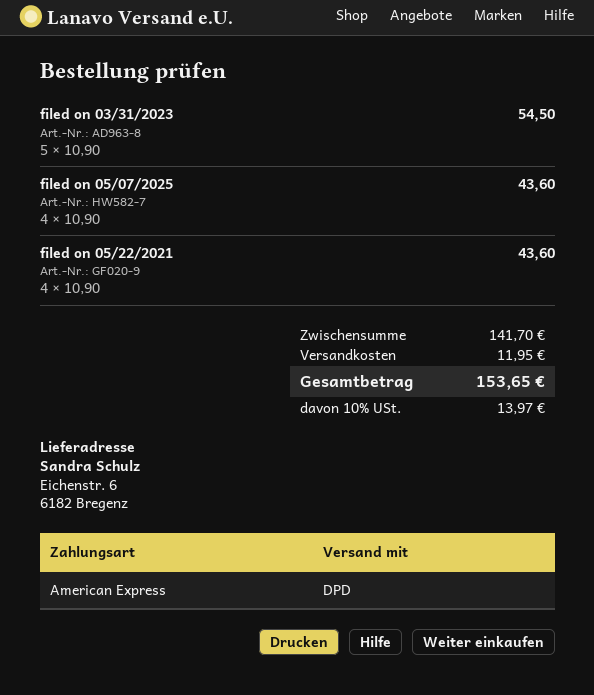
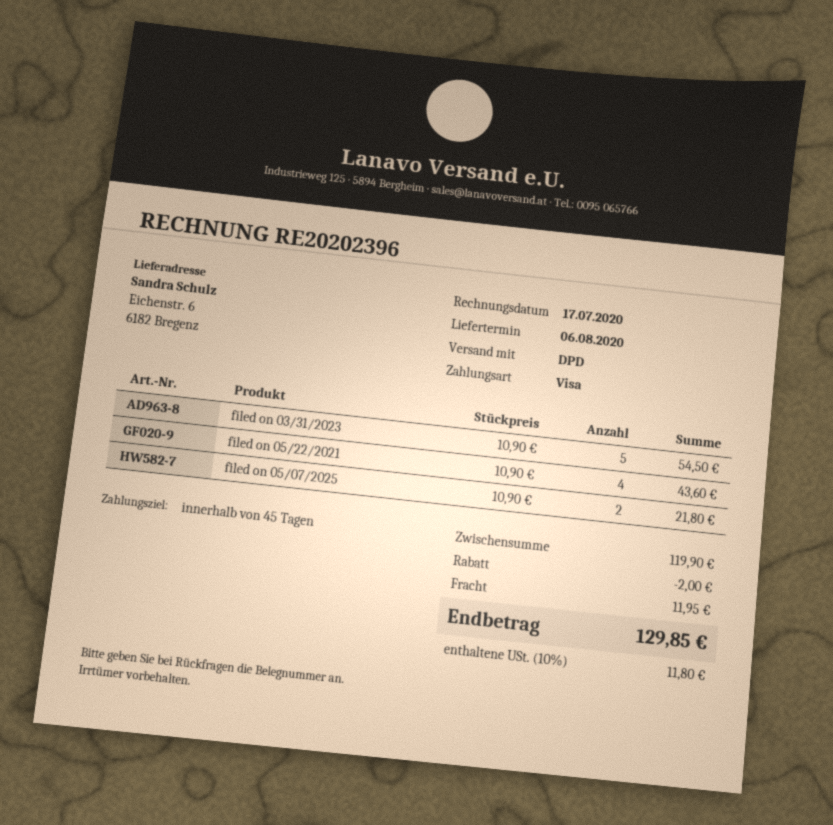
payment method: American Express -> Visa
filed on 05/07/2025: 4 x 10.90 = 43.60 -> 2 x 10.90 = 21.80
subtotal: 141.70 -> 119.90
discount: none -> 2.00
tax: 10% = 13.97 -> 10% = 11.80
total: 153.65 -> 129.85

